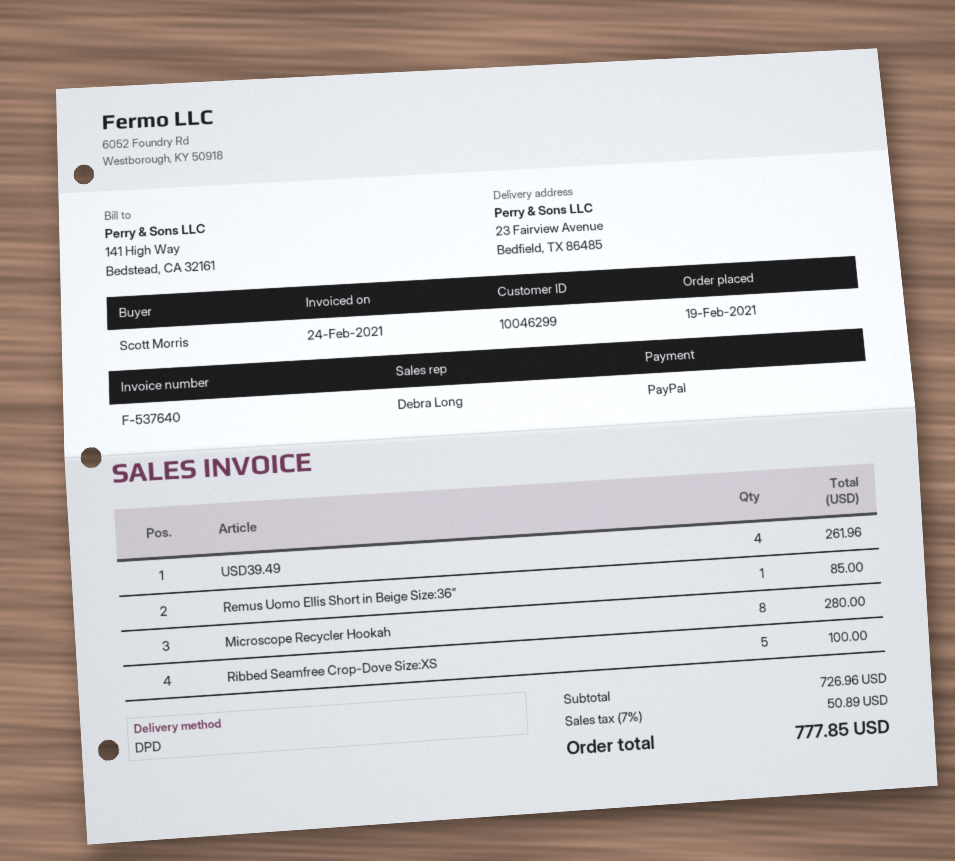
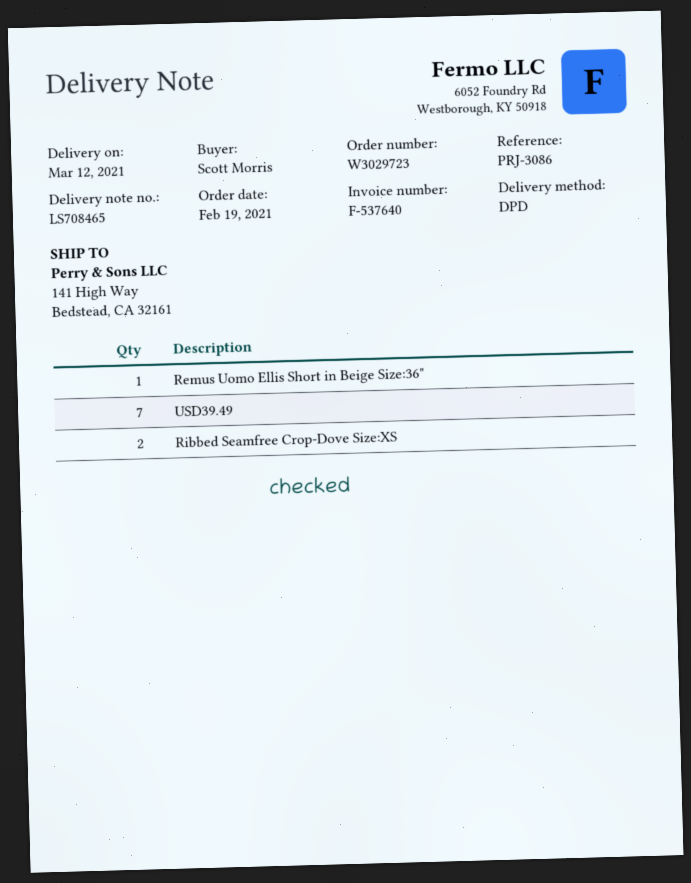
ship to: 23 Fairview Avenue, Bedfield, TX 86485 -> 141 High Way, Bedstead, CA 32161
USD39.49: 4 -> 7
Microscope Recycler Hookah: 8 -> none
Ribbed Seamfree Crop-Dove Size:XS: 5 -> 2

